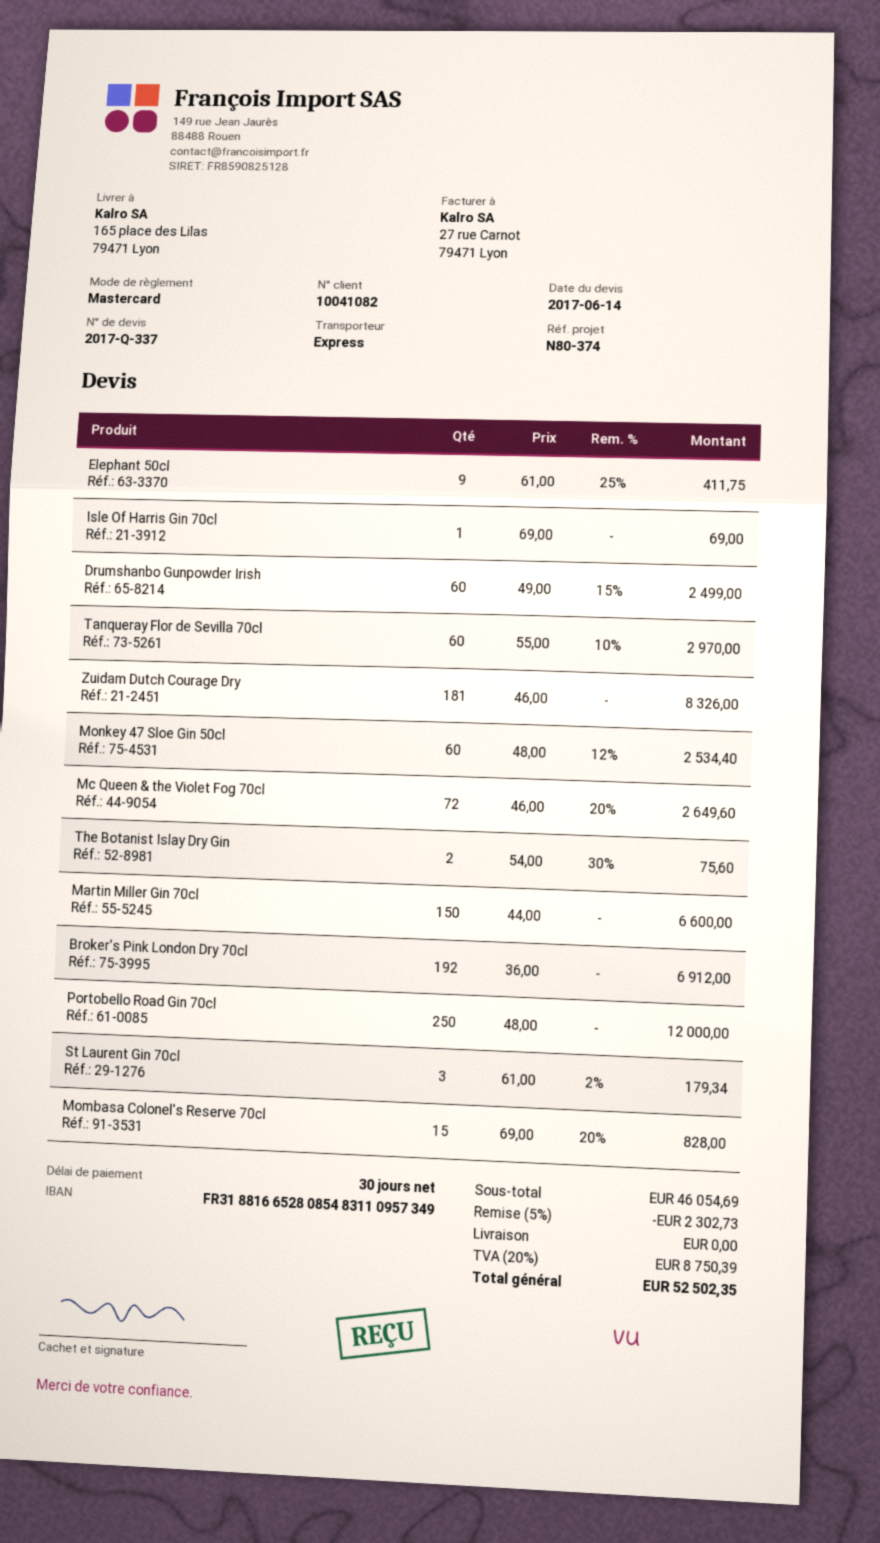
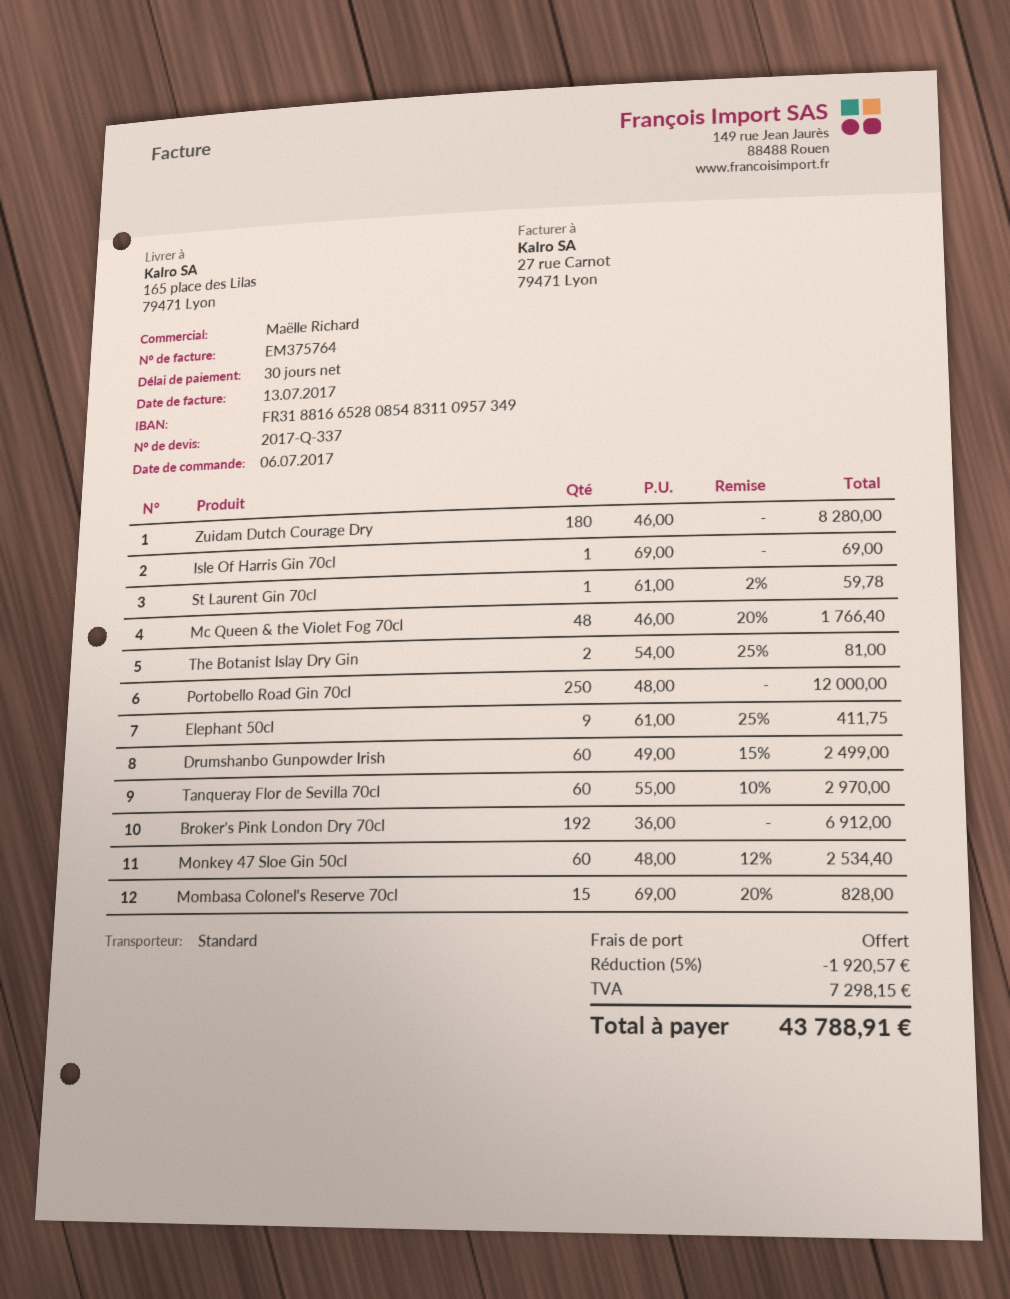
shipping method: express -> standard
Zuidam Dutch Courage Dry: 181 x 46.00 = 8326.00 -> 180 x 46.00 = 8280.00
Mc Queen & the Violet Fog 70cl: 72 x 46.00 - 20% = 2649.60 -> 48 x 46.00 - 20% = 1766.40
The Botanist Islay Dry Gin: 2 x 54.00 - 30% = 75.60 -> 2 x 54.00 - 25% = 81.00
Martin Miller Gin 70cl: 150 x 44.00 = 6600.00 -> none
St Laurent Gin 70cl: 3 x 61.00 - 2% = 179.34 -> 1 x 61.00 - 2% = 59.78
discount: 5% = 2302.73 -> 5% = 1920.57
tax: 8750.39 -> 7298.15
total: 52502.35 -> 43788.91

